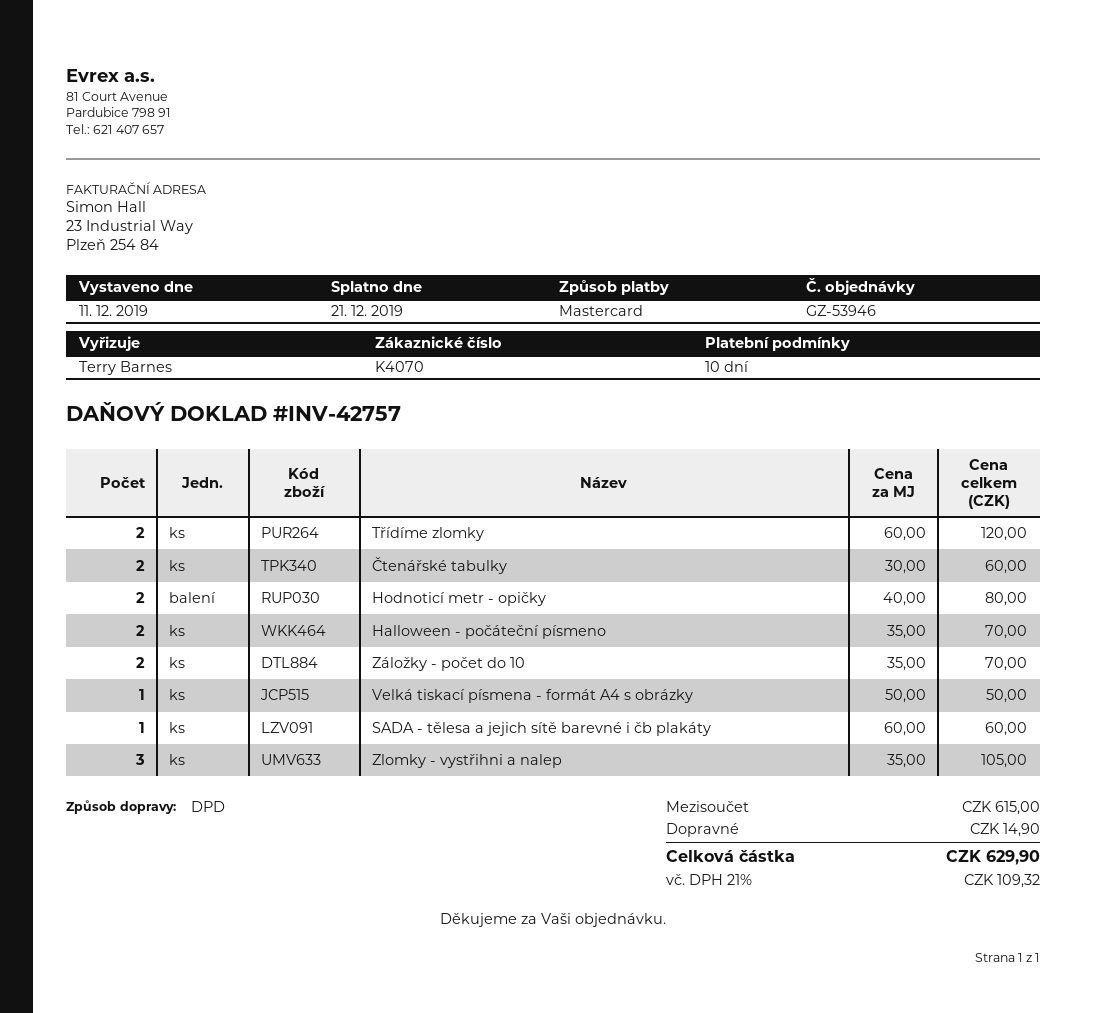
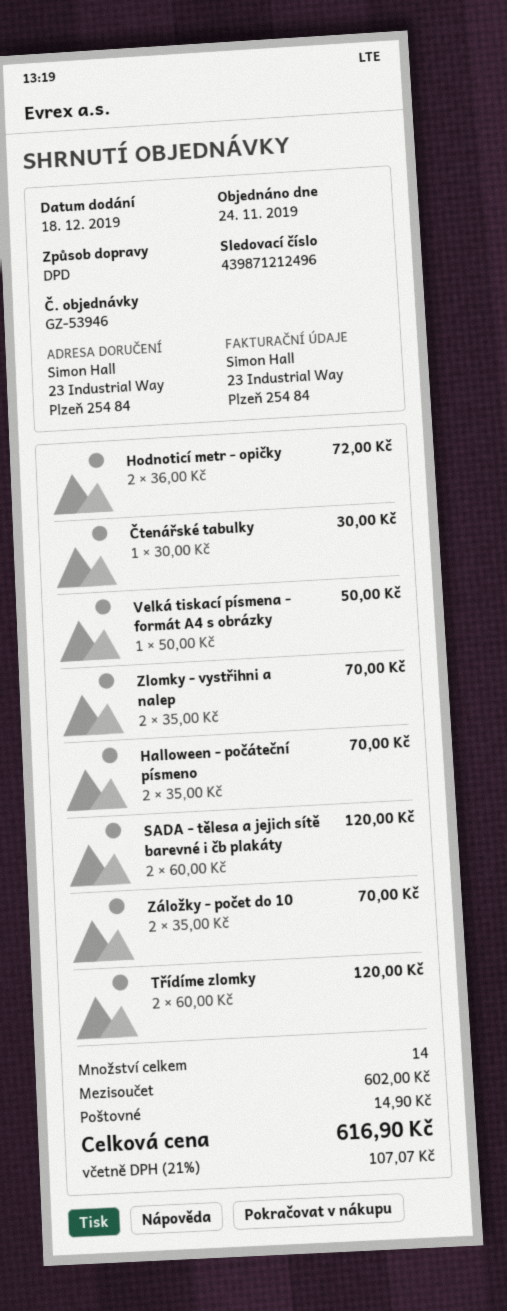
Čtenářské tabulky: 2 x 30.00 = 60.00 -> 1 x 30.00 = 30.00
Hodnoticí metr - opičky: 2 x 40.00 = 80.00 -> 2 x 36.00 = 72.00
SADA - tělesa a jejich sítě barevné i čb plakáty: 1 x 60.00 = 60.00 -> 2 x 60.00 = 120.00
Zlomky - vystřihni a nalep: 3 x 35.00 = 105.00 -> 2 x 35.00 = 70.00
subtotal: 615.00 -> 602.00
tax: 21% = 109.32 -> 21% = 107.07
total: 629.90 -> 616.90

